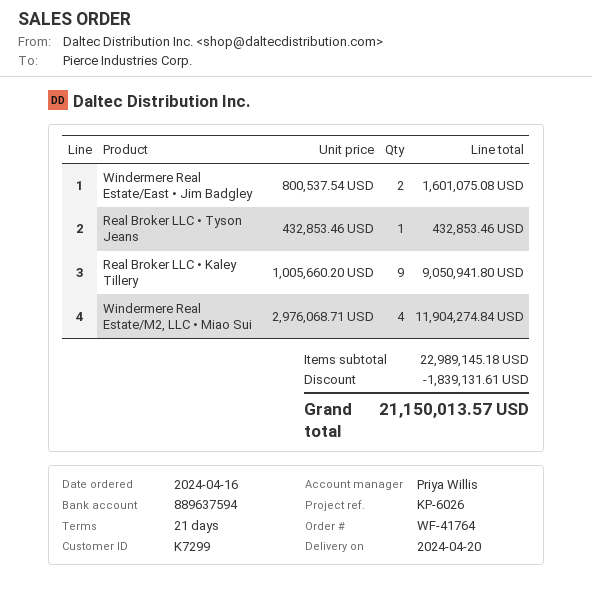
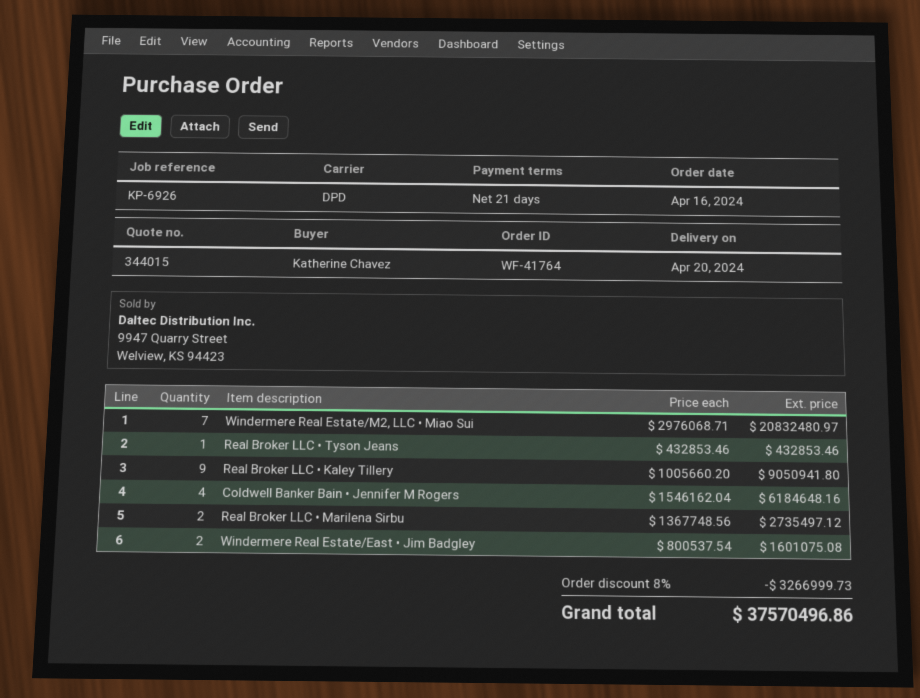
reference: KP-6026 -> KP-6926
Windermere Real Estate/M2, LLC • Miao Sui: 4 x 2976068.71 = 11904274.84 -> 7 x 2976068.71 = 20832480.97
Coldwell Banker Bain • Jennifer M Rogers: none -> 4 x 1546162.04 = 6184648.16
Real Broker LLC • Marilena Sirbu: none -> 2 x 1367748.56 = 2735497.12
discount: 1839131.61 -> 3266999.73
total: 21150013.57 -> 37570496.86

